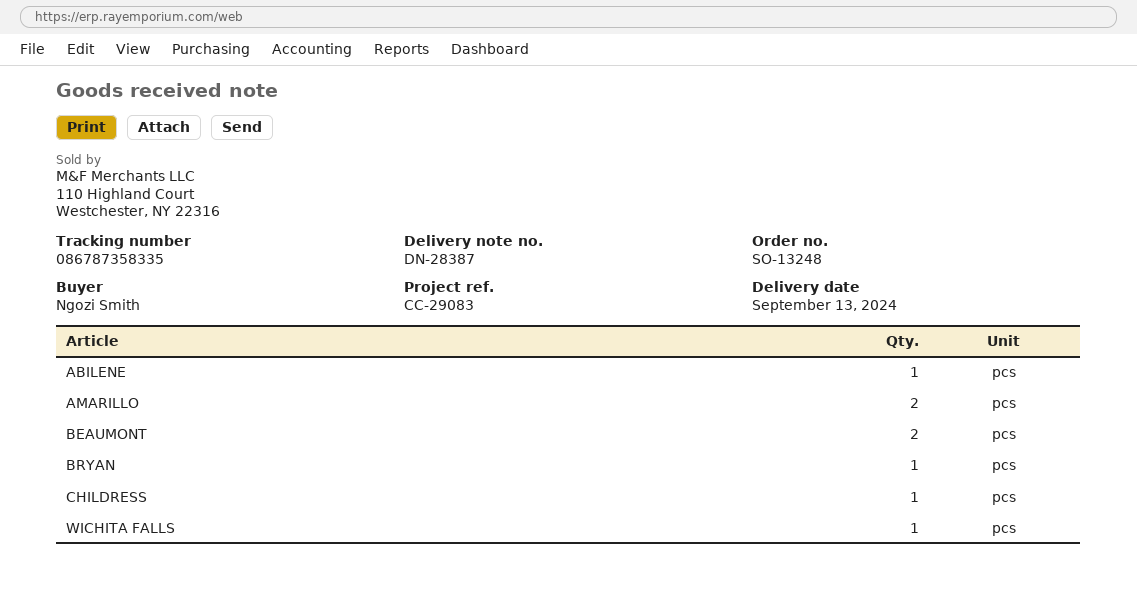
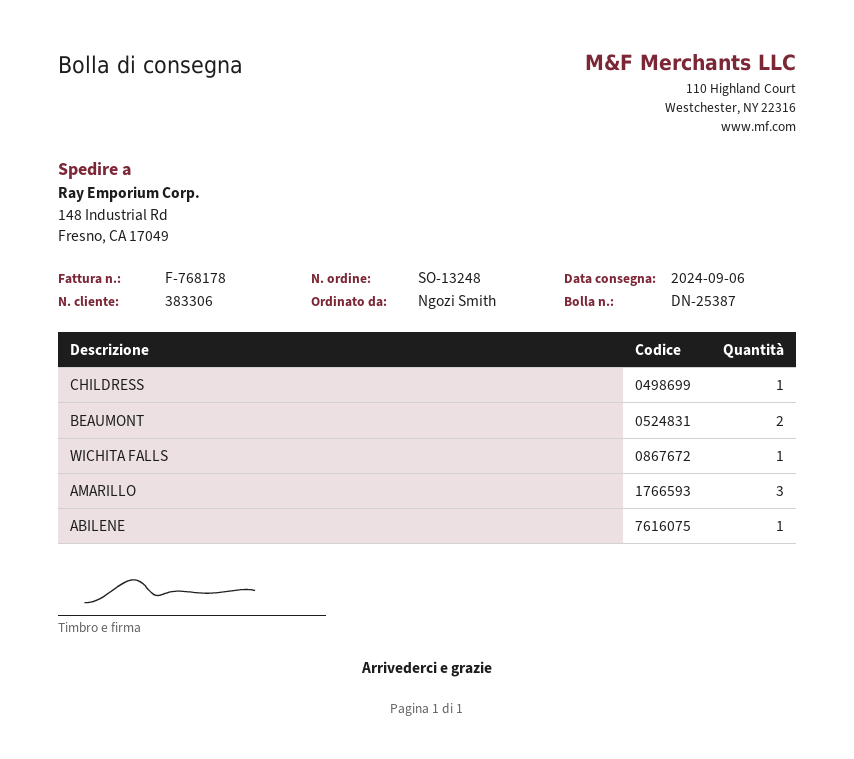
delivery note number: DN-28387 -> DN-25387
delivery date: 2024-09-13 -> 2024-09-06
AMARILLO: 2 -> 3
BRYAN: 1 -> none

